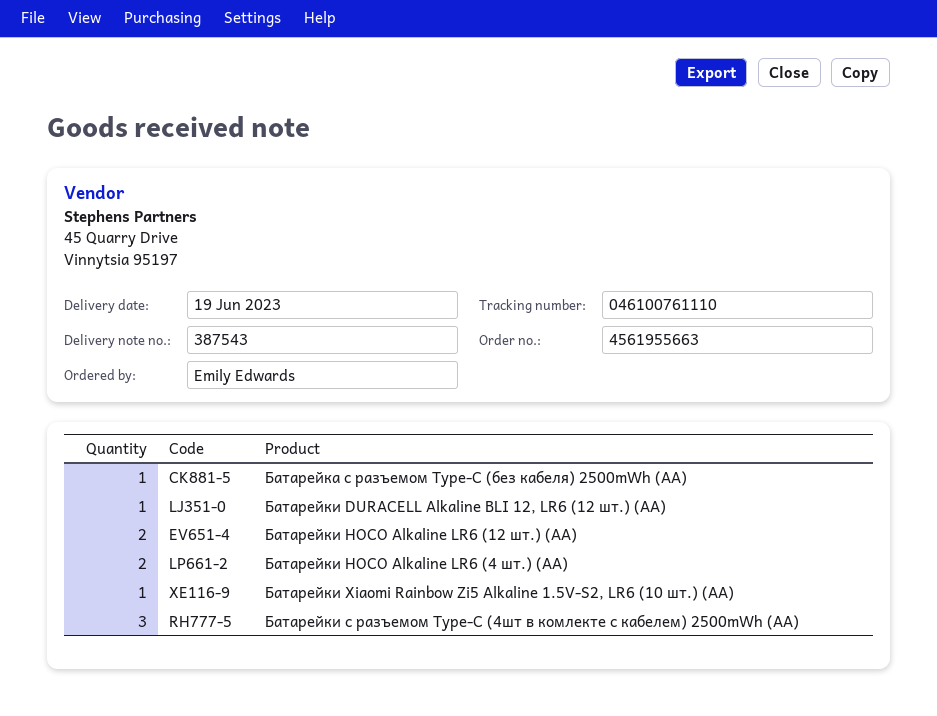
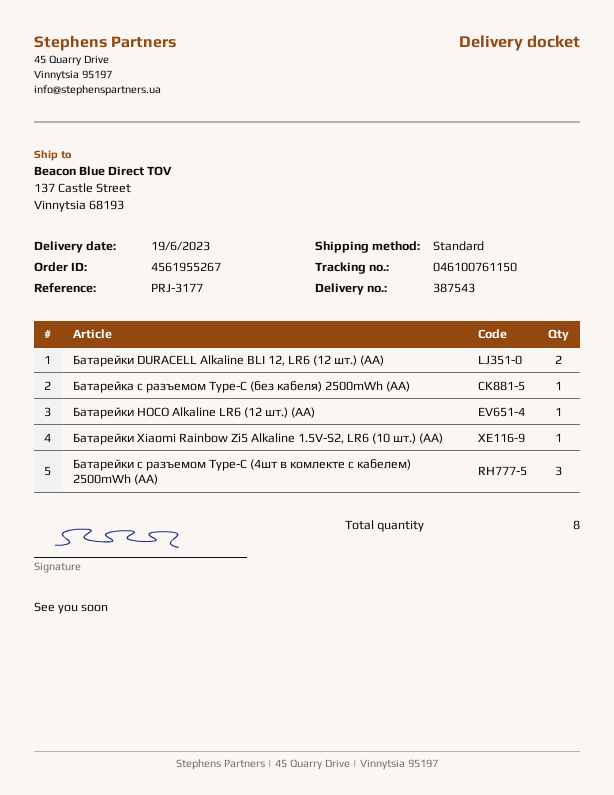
order number: 4561955663 -> 4561955267
tracking number: 046100761110 -> 046100761150
Батарейки DURACELL Alkaline BLI 12, LR6 (12 шт.) (AA): 1 -> 2
Батарейки HOCO Alkaline LR6 (12 шт.) (AA): 2 -> 1
Батарейки HOCO Alkaline LR6 (4 шт.) (AA): 2 -> none

